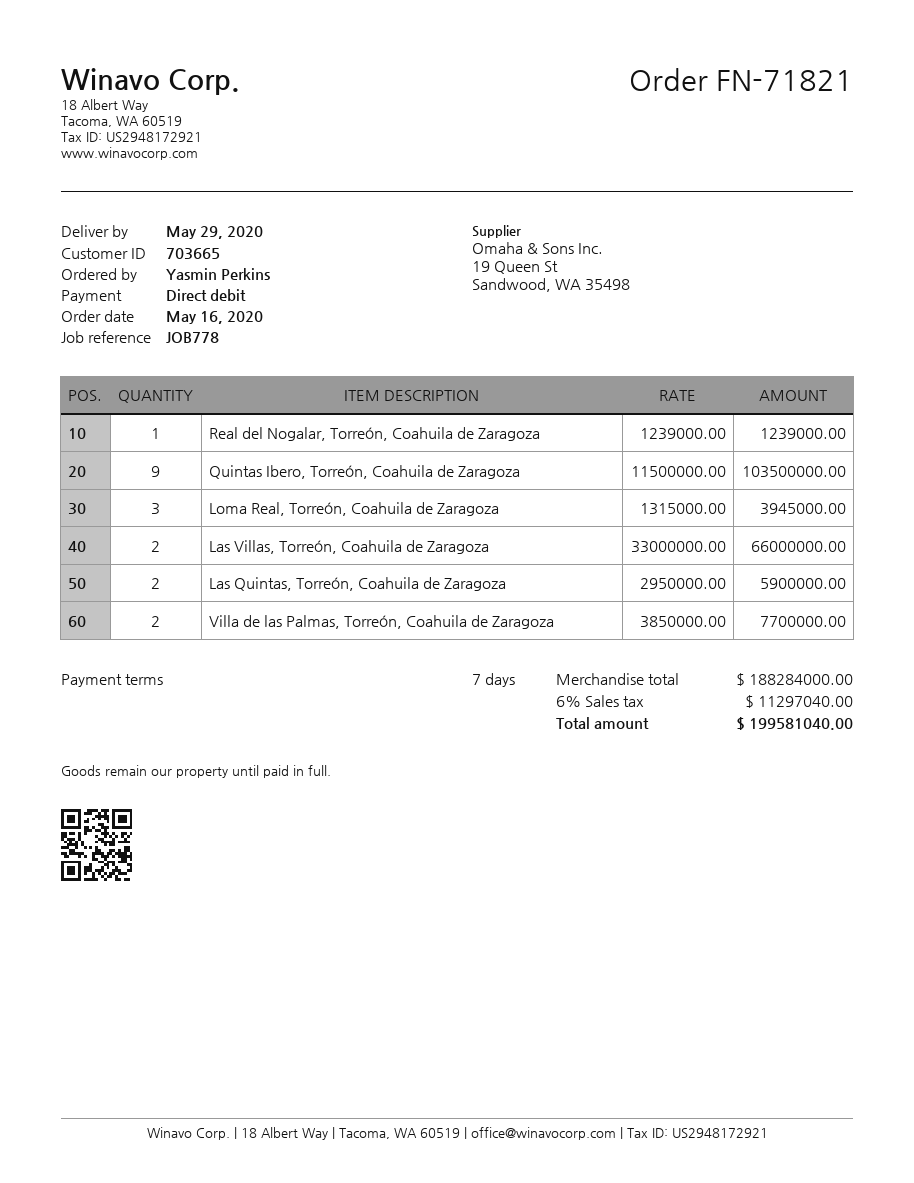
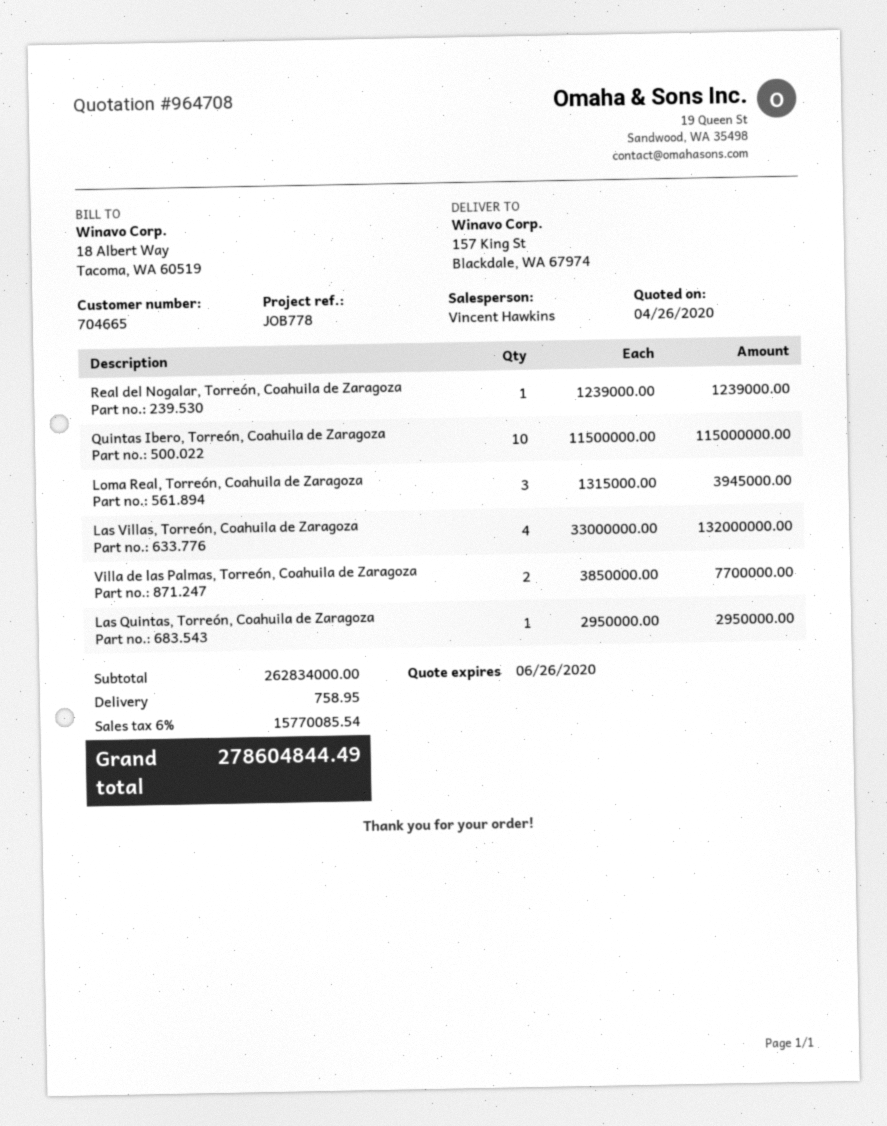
customer number: 703665 -> 704665
Quintas Ibero, Torreón, Coahuila de Zaragoza: 9 x 11500000.00 = 103500000.00 -> 10 x 11500000.00 = 115000000.00
Las Villas, Torreón, Coahuila de Zaragoza: 2 x 33000000.00 = 66000000.00 -> 4 x 33000000.00 = 132000000.00
Las Quintas, Torreón, Coahuila de Zaragoza: 2 x 2950000.00 = 5900000.00 -> 1 x 2950000.00 = 2950000.00
subtotal: 188284000.00 -> 262834000.00
shipping: none -> 758.95
tax: 6% = 11297040.00 -> 6% = 15770085.54
total: 199581040.00 -> 278604844.49

